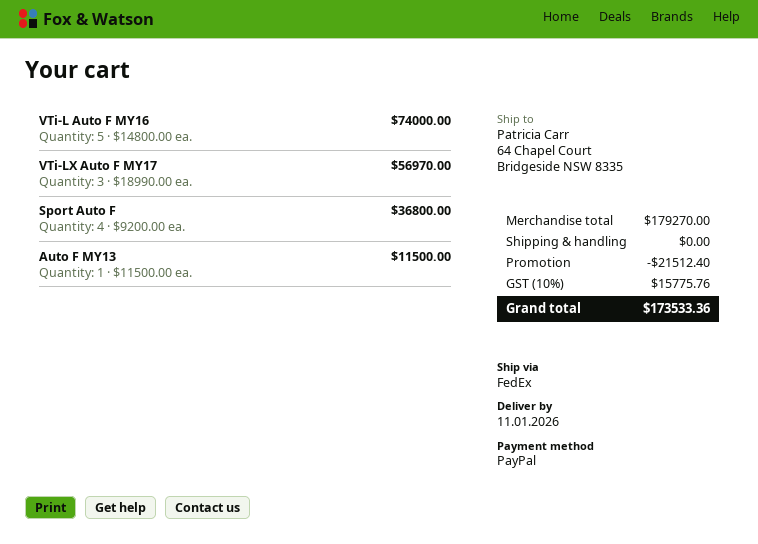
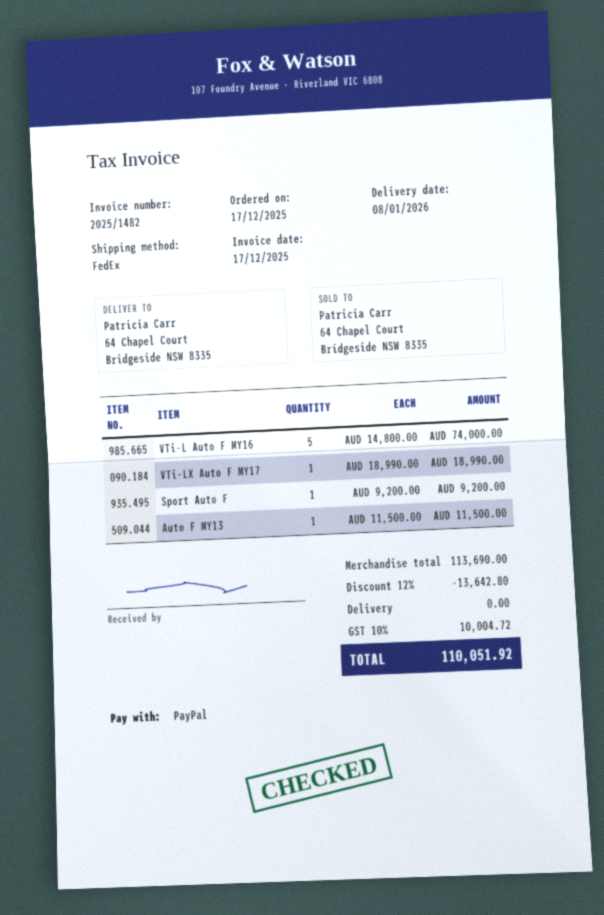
delivery date: 2026-01-11 -> 2026-01-08
VTi-LX Auto F MY17: 3 x 18990.00 = 56970.00 -> 1 x 18990.00 = 18990.00
Sport Auto F: 4 x 9200.00 = 36800.00 -> 1 x 9200.00 = 9200.00
subtotal: 179270.00 -> 113690.00
discount: 21512.40 -> 13642.80
tax: 10% = 15775.76 -> 10% = 10004.72
total: 173533.36 -> 110051.92

